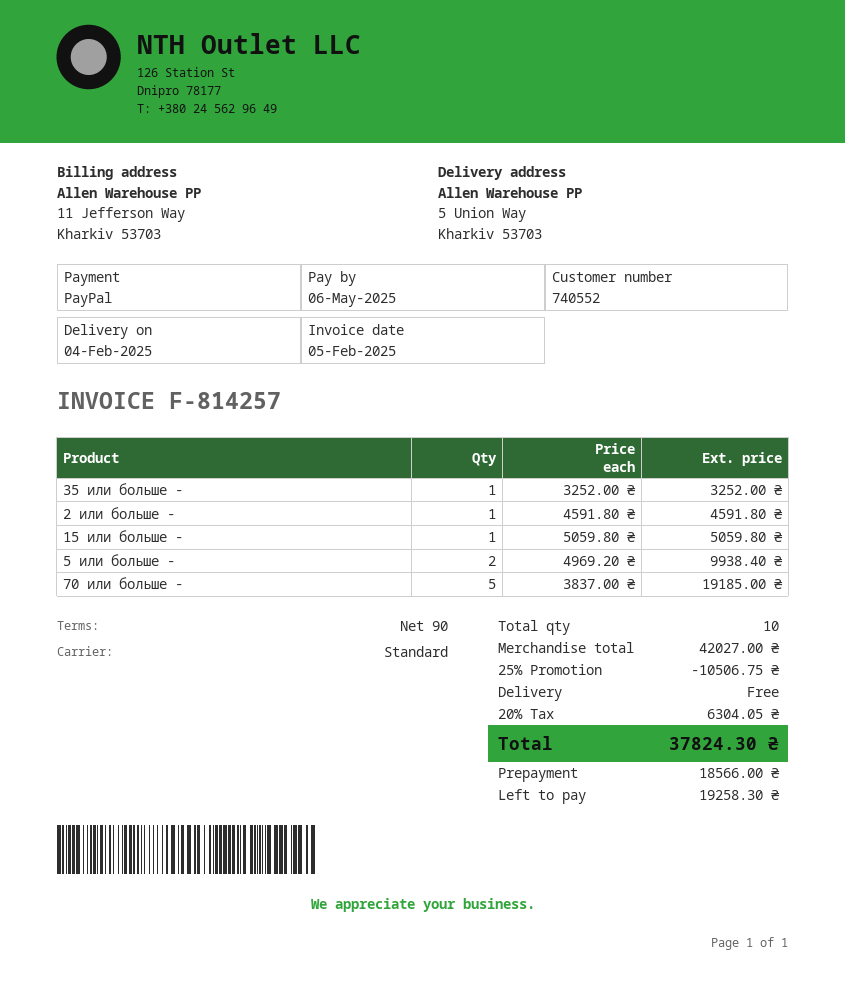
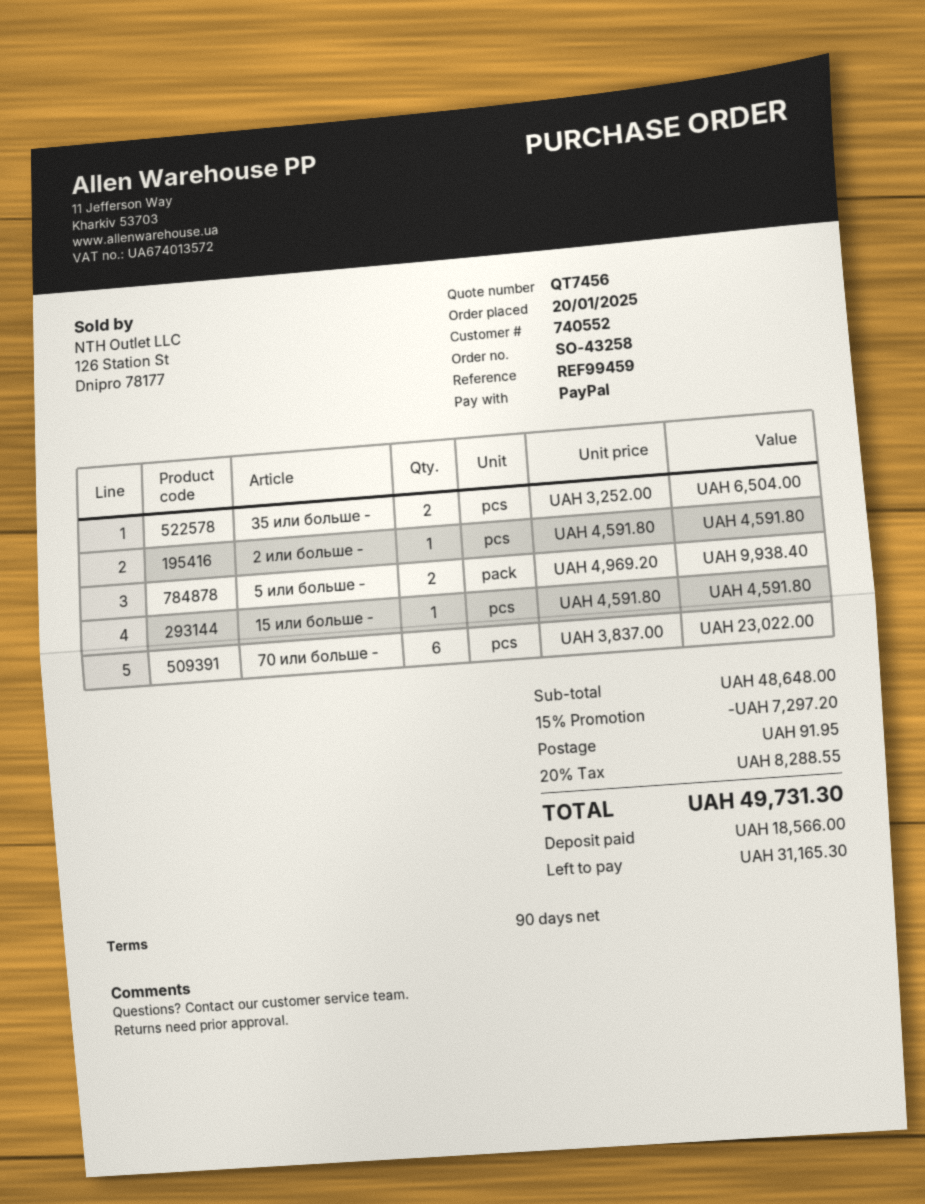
35 или больше -: 1 x 3252.00 = 3252.00 -> 2 x 3252.00 = 6504.00
15 или больше -: 1 x 5059.80 = 5059.80 -> 1 x 4591.80 = 4591.80
70 или больше -: 5 x 3837.00 = 19185.00 -> 6 x 3837.00 = 23022.00
subtotal: 42027.00 -> 48648.00
discount: 25% = 10506.75 -> 15% = 7297.20
shipping: 0.00 -> 91.95
tax: 20% = 6304.05 -> 20% = 8288.55
total: 37824.30 -> 49731.30
balance: 19258.30 -> 31165.30

